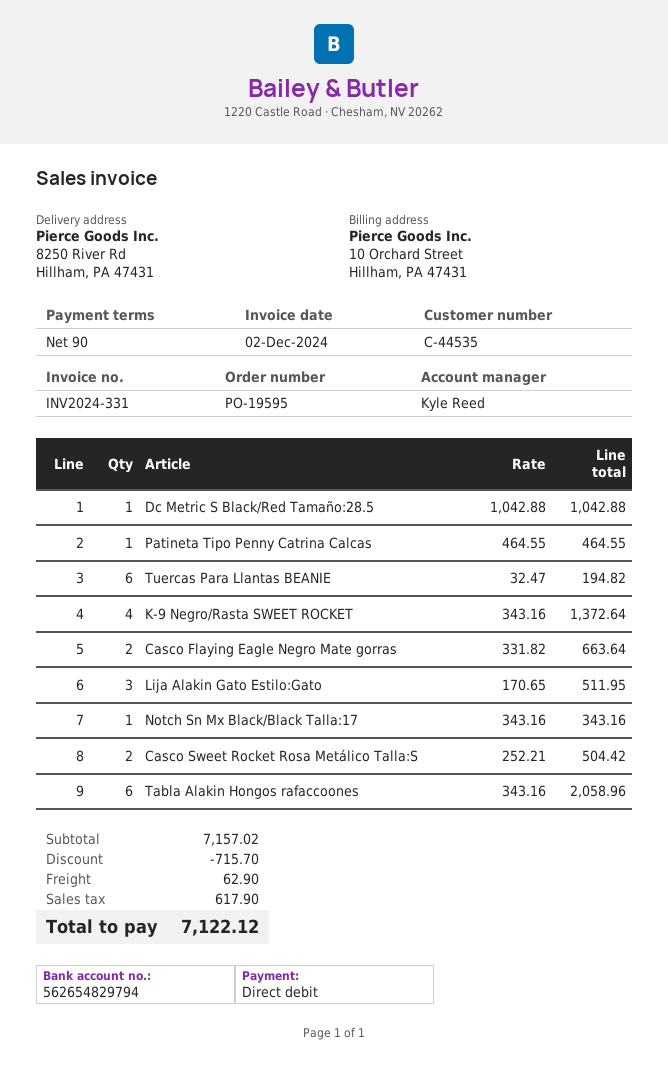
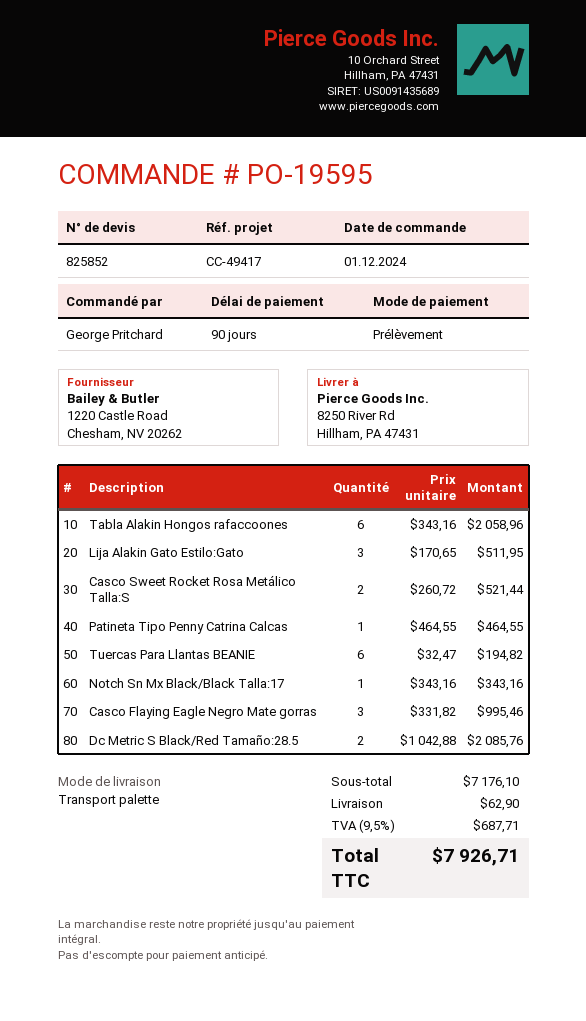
Dc Metric S Black/Red Tamaño:28.5: 1 x 1042.88 = 1042.88 -> 2 x 1042.88 = 2085.76
K-9 Negro/Rasta SWEET ROCKET: 4 x 343.16 = 1372.64 -> none
Casco Flaying Eagle Negro Mate gorras: 2 x 331.82 = 663.64 -> 3 x 331.82 = 995.46
Casco Sweet Rocket Rosa Metálico Talla:S: 2 x 252.21 = 504.42 -> 2 x 260.72 = 521.44
subtotal: 7157.02 -> 7176.10
discount: 715.70 -> none
tax: 617.90 -> 687.71
total: 7122.12 -> 7926.71

